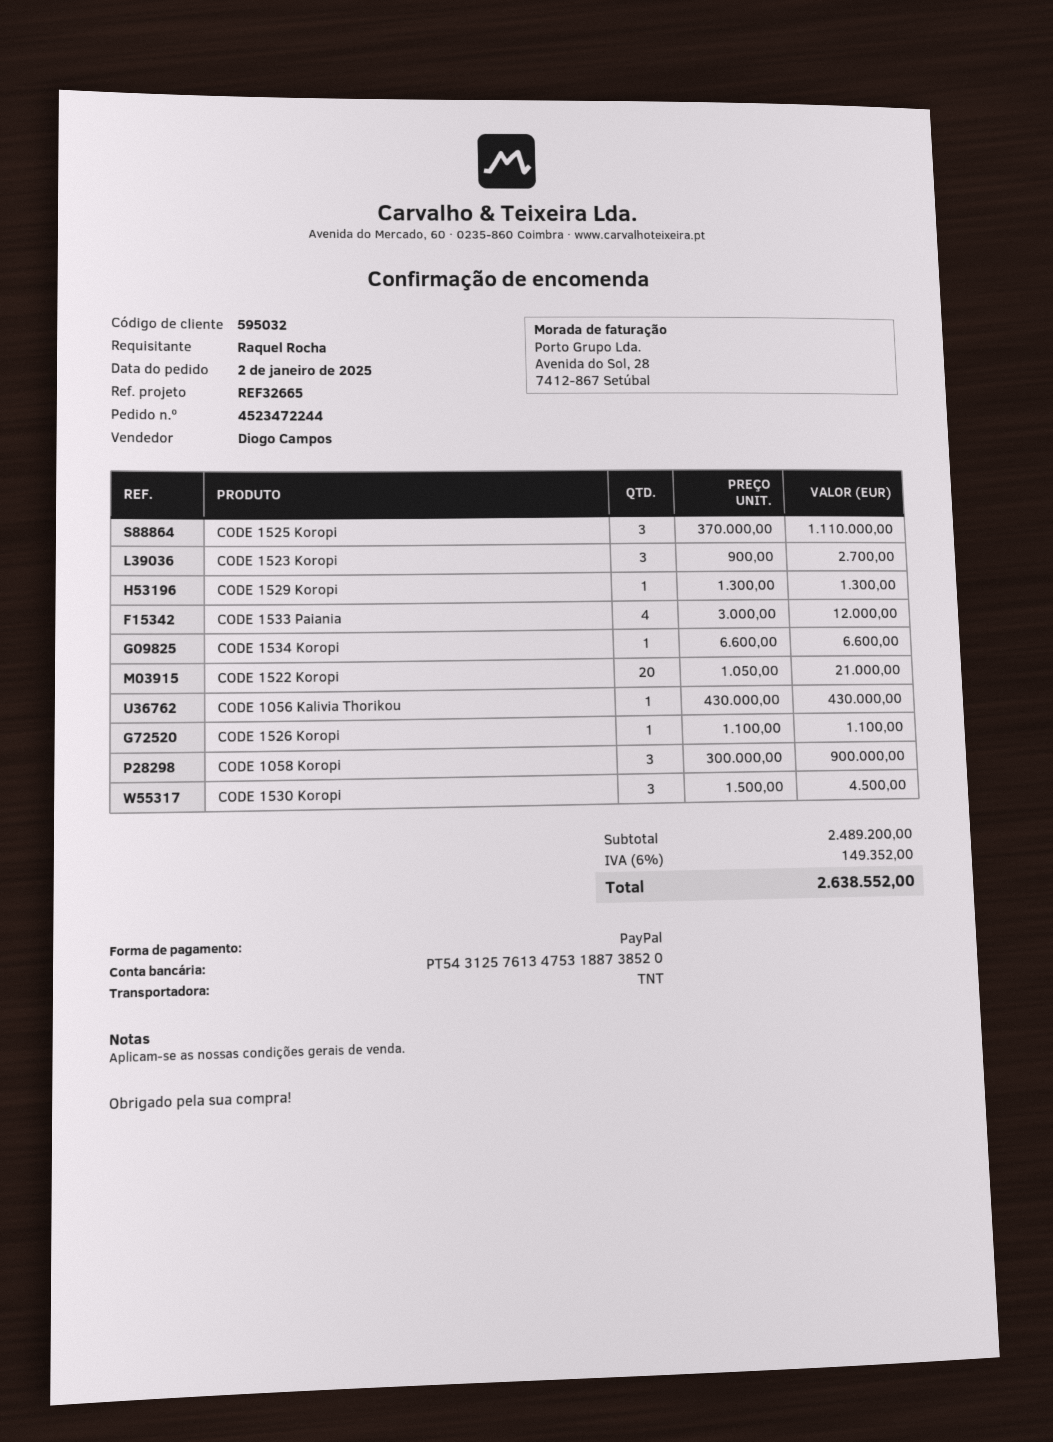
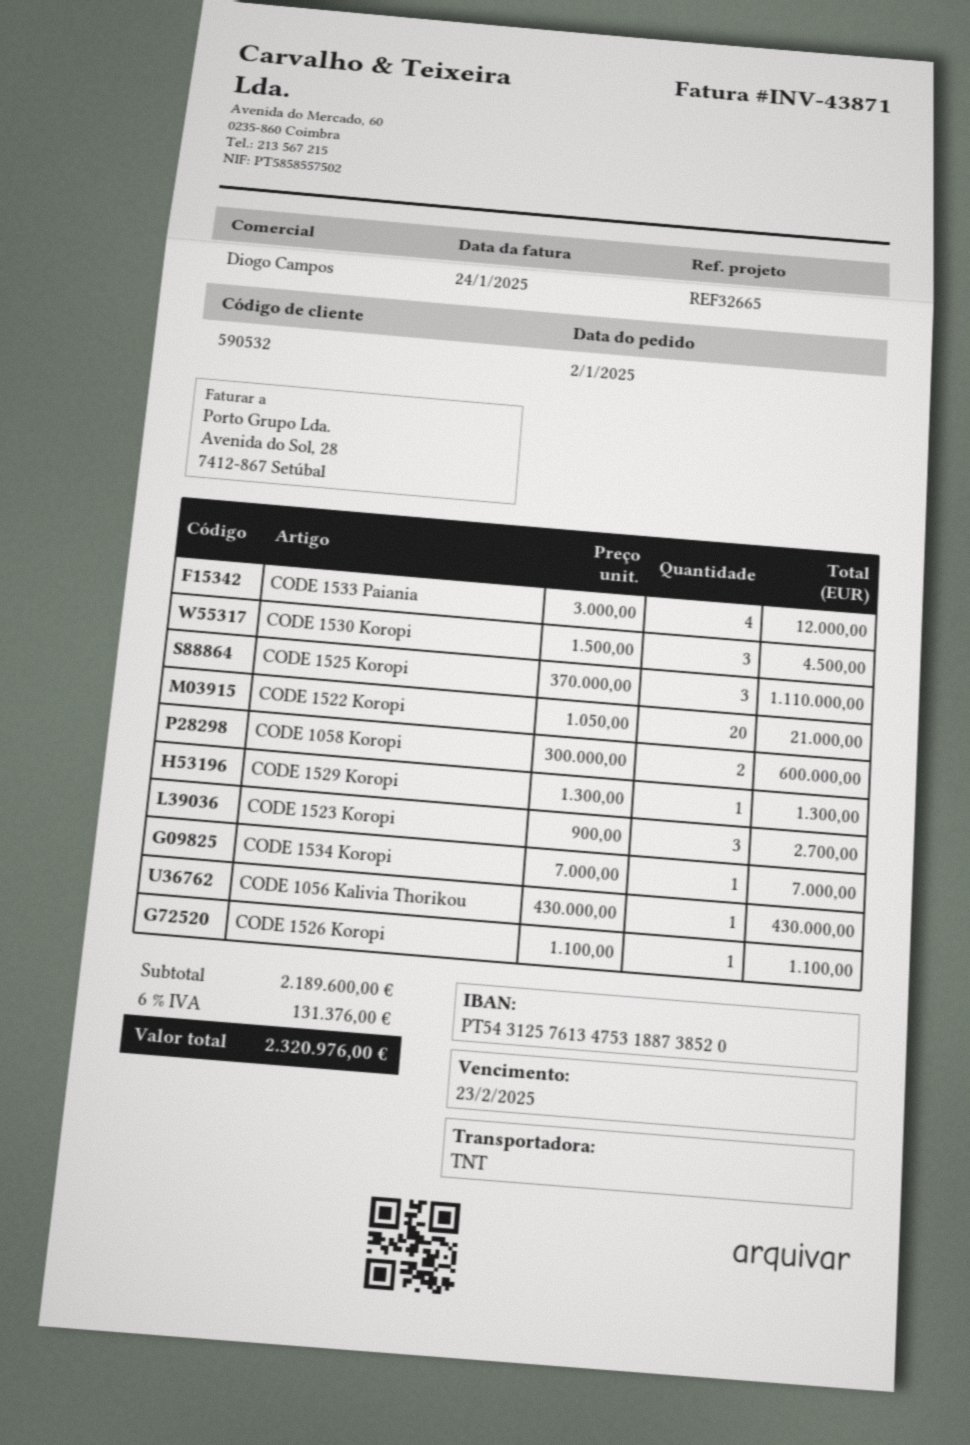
customer number: 595032 -> 590532
CODE 1534 Koropi: 1 x 6600.00 = 6600.00 -> 1 x 7000.00 = 7000.00
CODE 1058 Koropi: 3 x 300000.00 = 900000.00 -> 2 x 300000.00 = 600000.00
subtotal: 2489200.00 -> 2189600.00
tax: 6% = 149352.00 -> 6% = 131376.00
total: 2638552.00 -> 2320976.00

